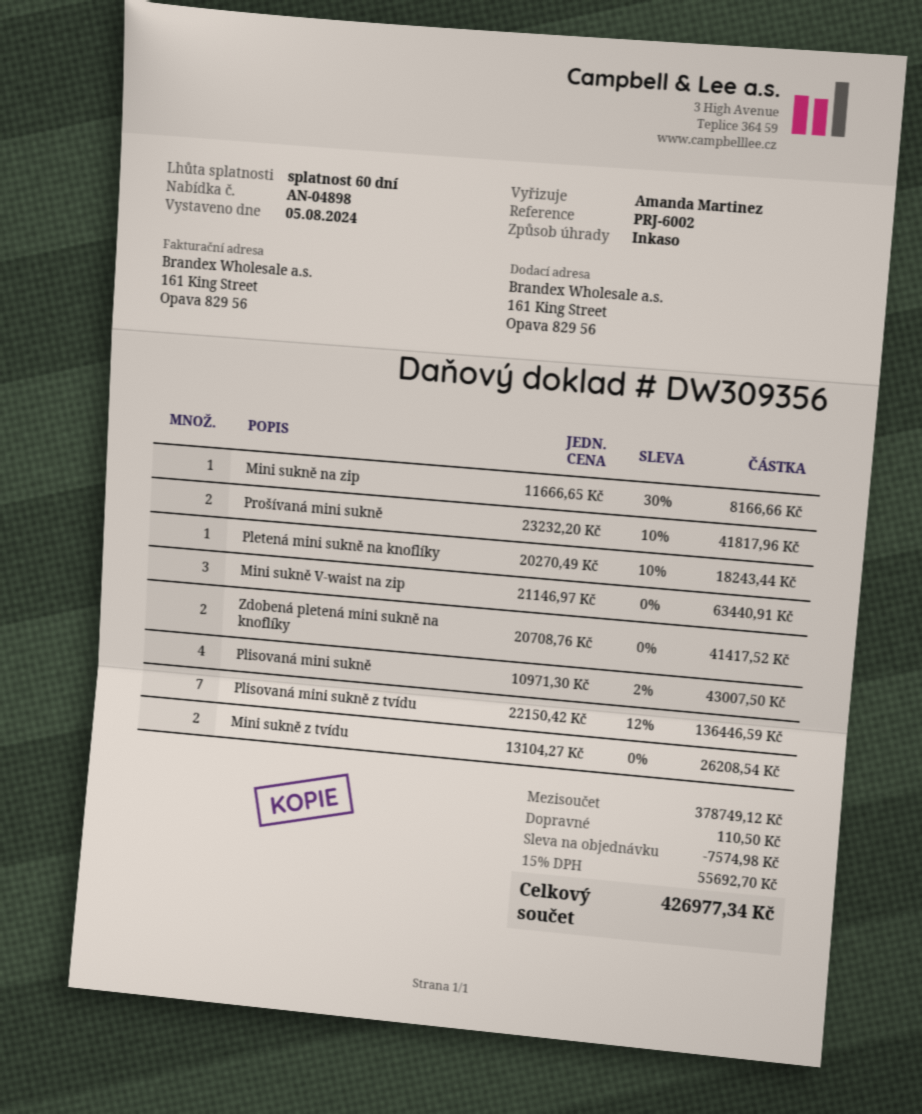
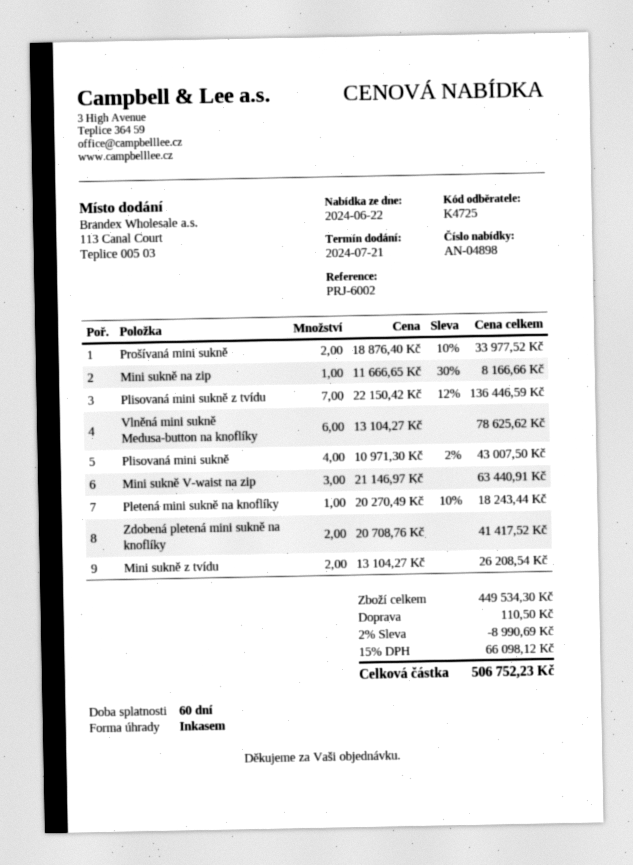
ship to: 161 King Street, Opava 829 56 -> 113 Canal Court, Teplice 005 03
Prošívaná mini sukně: 2 x 23232.20 - 10% = 41817.96 -> 2 x 18876.40 - 10% = 33977.52
Vlněná mini sukně Medusa-button na knoflíky: none -> 6 x 13104.27 = 78625.62
subtotal: 378749.12 -> 449534.30
discount: 7574.98 -> 8990.69
tax: 15% = 55692.70 -> 15% = 66098.12
total: 426977.34 -> 506752.23

